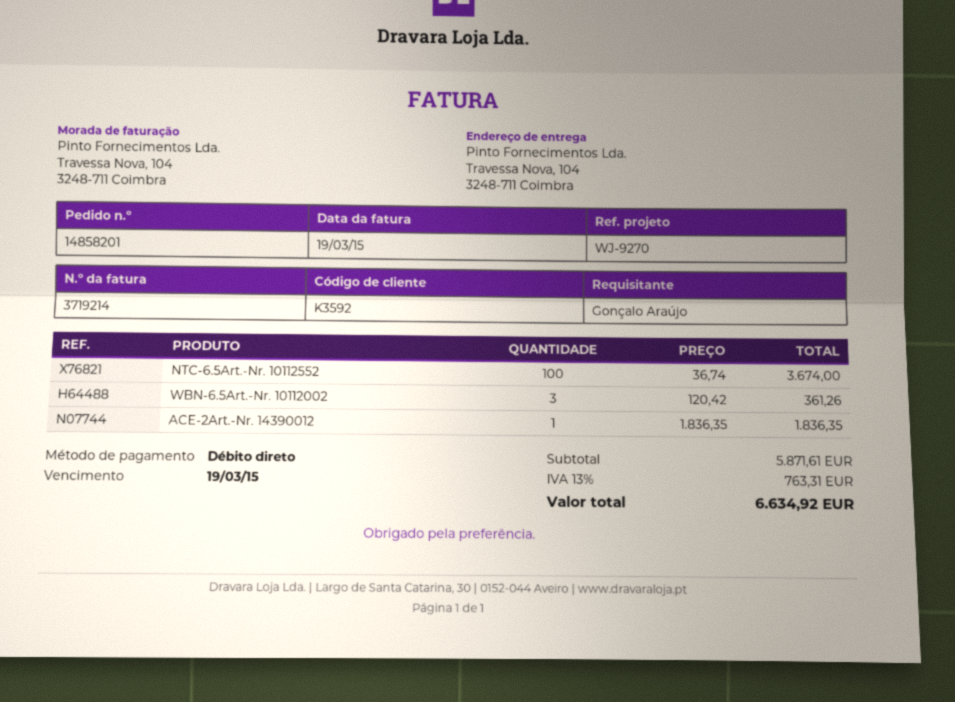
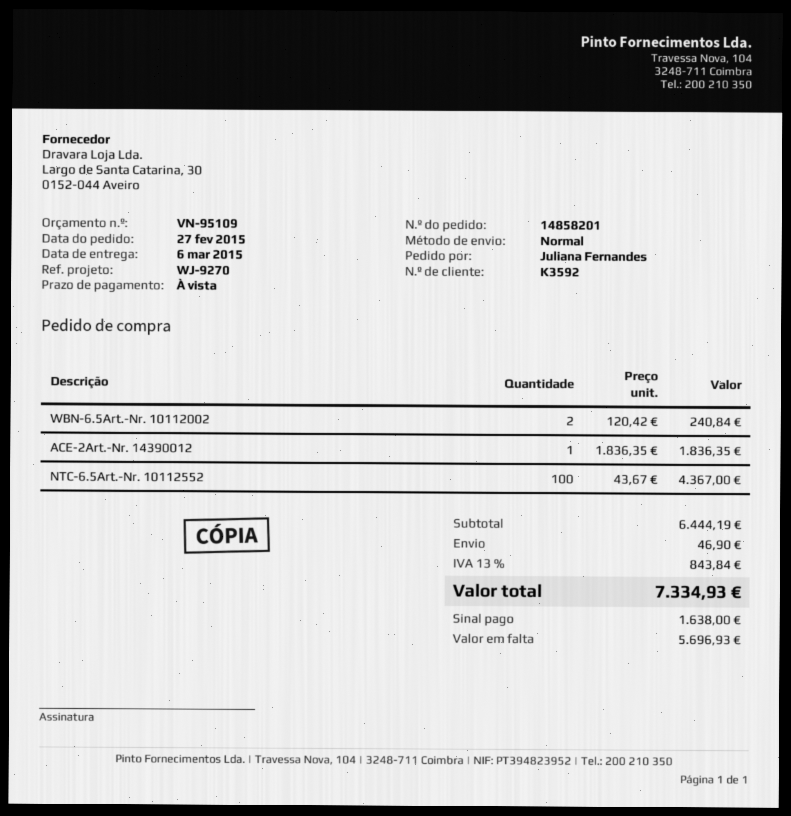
ordered by: Gonçalo Araújo -> Juliana Fernandes
NТС-6.5Art.-Nr. 10112552: 100 x 36.74 = 3674.00 -> 100 x 43.67 = 4367.00
WBN-6.5Art.-Nr. 10112002: 3 x 120.42 = 361.26 -> 2 x 120.42 = 240.84
subtotal: 5871.61 -> 6444.19
shipping: none -> 46.90
tax: 13% = 763.31 -> 13% = 843.84
total: 6634.92 -> 7334.93

